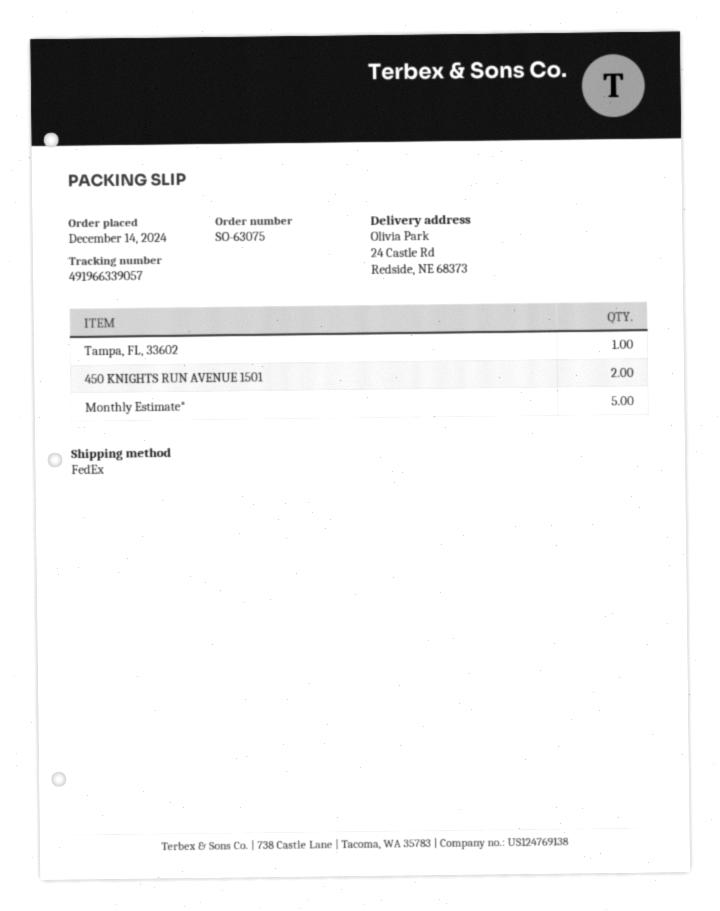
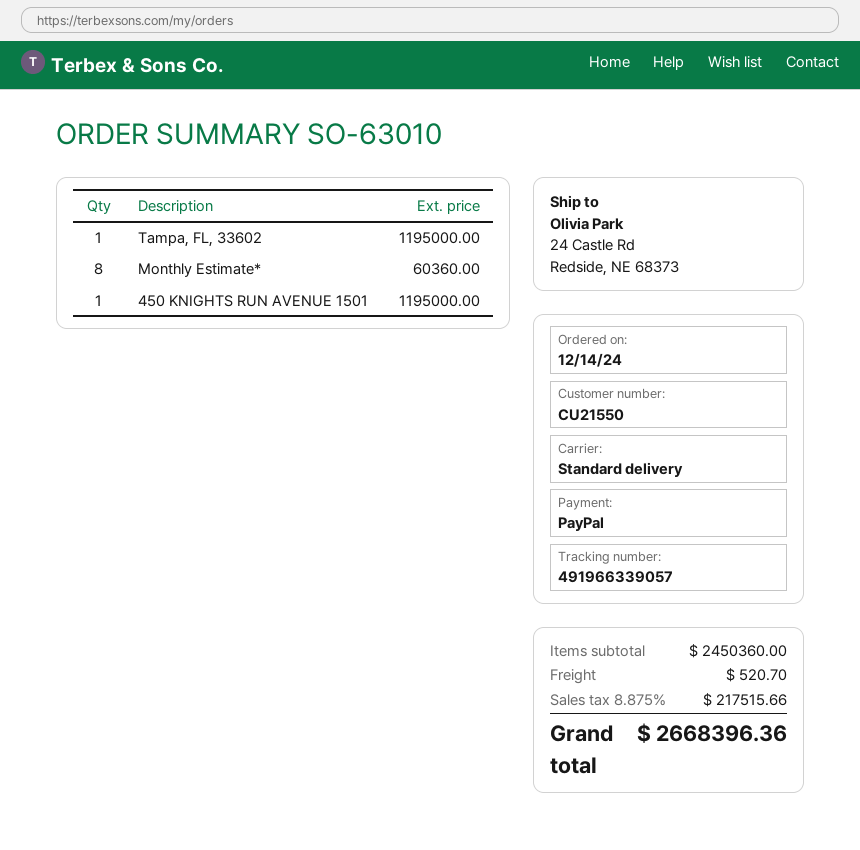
order number: SO-63075 -> SO-63010
shipping method: FedEx -> standard
450 KNIGHTS RUN AVENUE 1501: 2 -> 1
Monthly Estimate*: 5 -> 8

